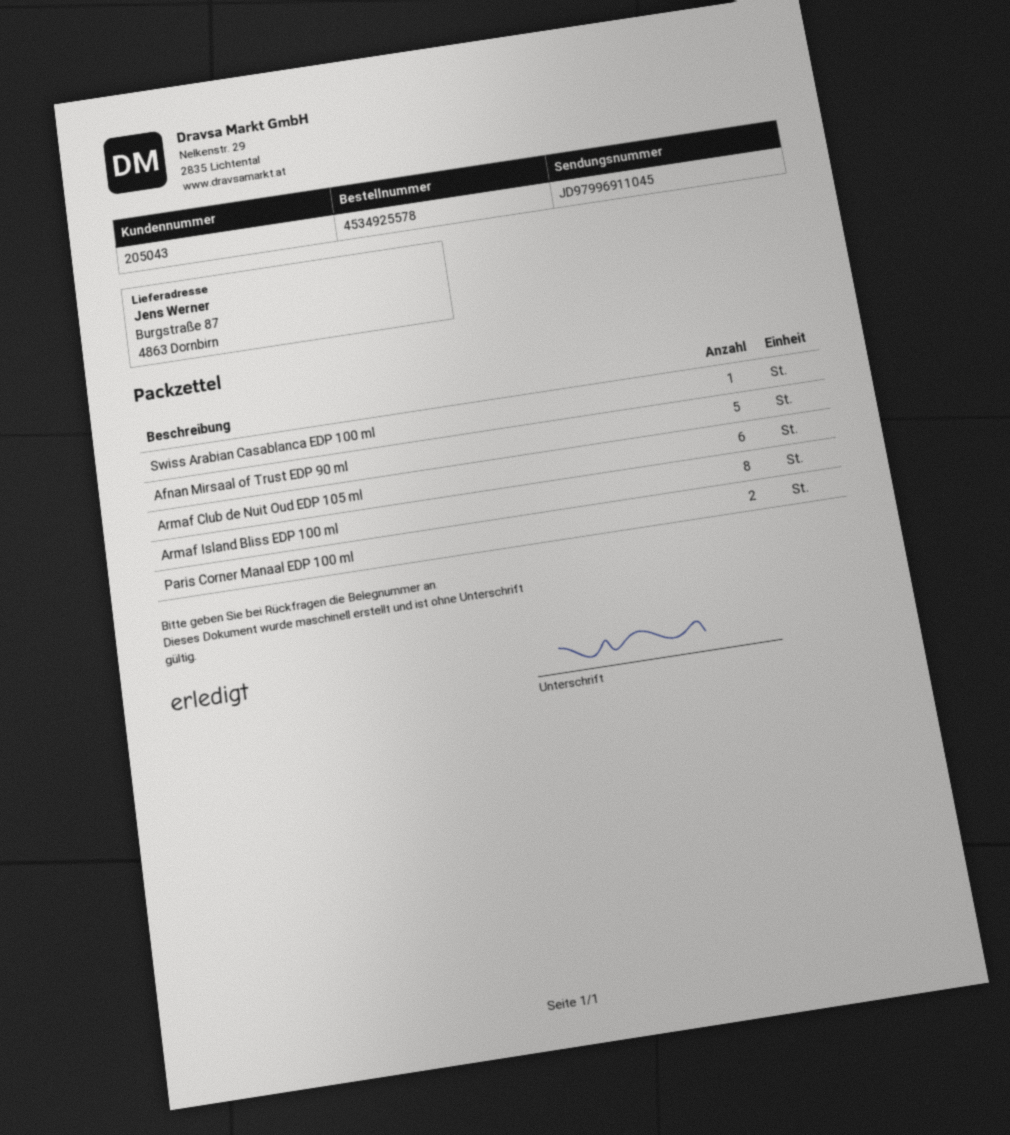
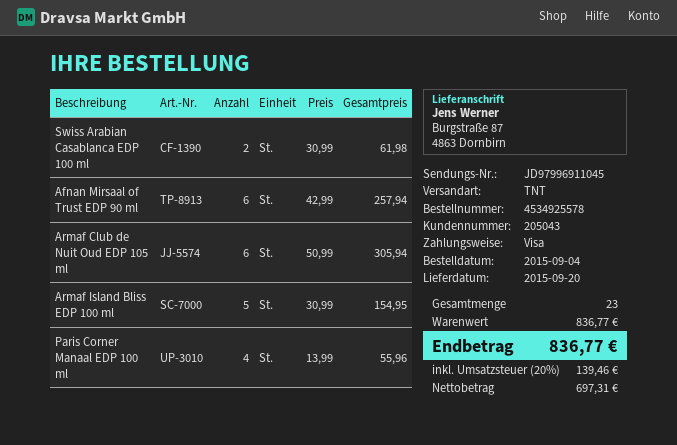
Swiss Arabian Casablanca EDP 100 ml: 1 -> 2
Afnan Mirsaal of Trust EDP 90 ml: 5 -> 6
Armaf Island Bliss EDP 100 ml: 8 -> 5
Paris Corner Manaal EDP 100 ml: 2 -> 4

